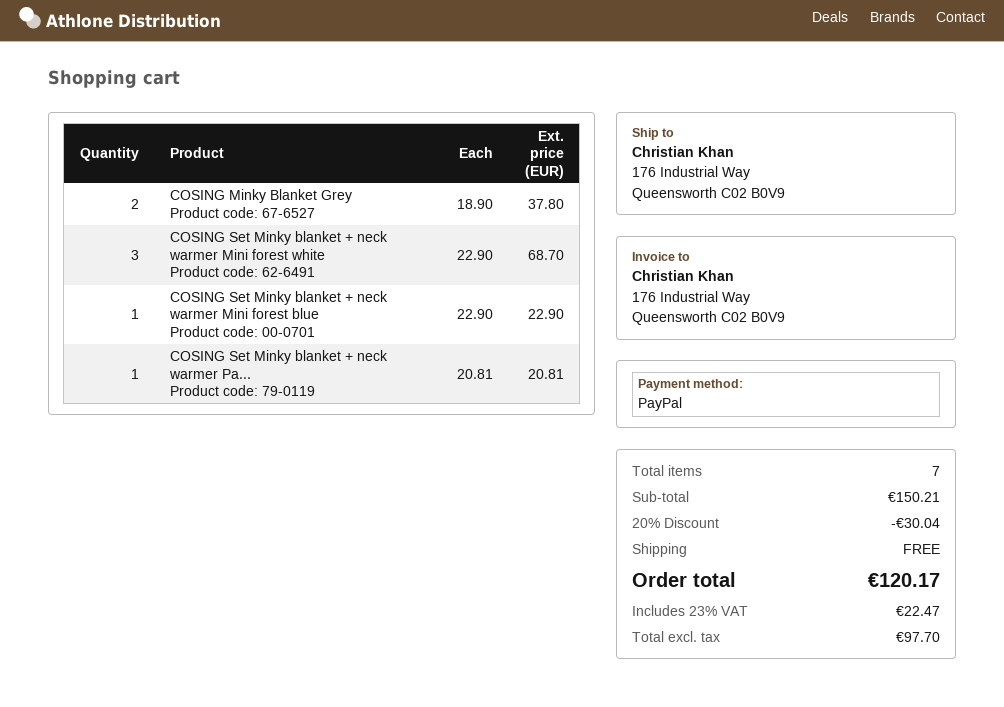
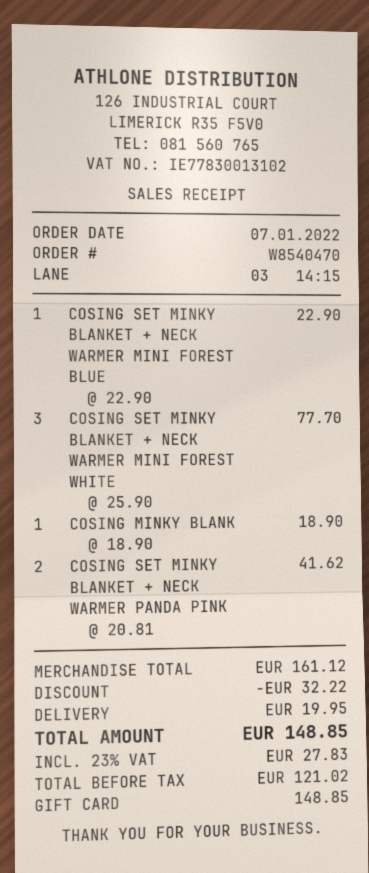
payment method: PayPal -> gift card
COSING Minky Blanket Grey: 2 x 18.90 = 37.80 -> 1 x 18.90 = 18.90
COSING Set Minky blanket + neck warmer Mini forest white: 3 x 22.90 = 68.70 -> 3 x 25.90 = 77.70
COSING Set Minky blanket + neck warmer Pa...: 1 x 20.81 = 20.81 -> 2 x 20.81 = 41.62
subtotal: 150.21 -> 161.12
discount: 30.04 -> 32.22
shipping: 0.00 -> 19.95
net: 97.70 -> 121.02
tax: 23% = 22.47 -> 23% = 27.83
total: 120.17 -> 148.85

